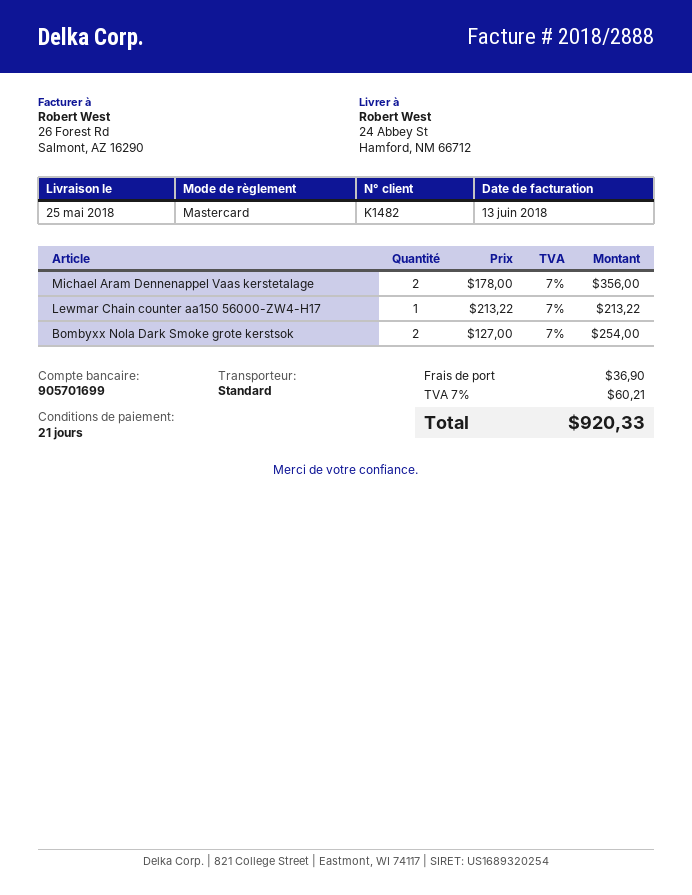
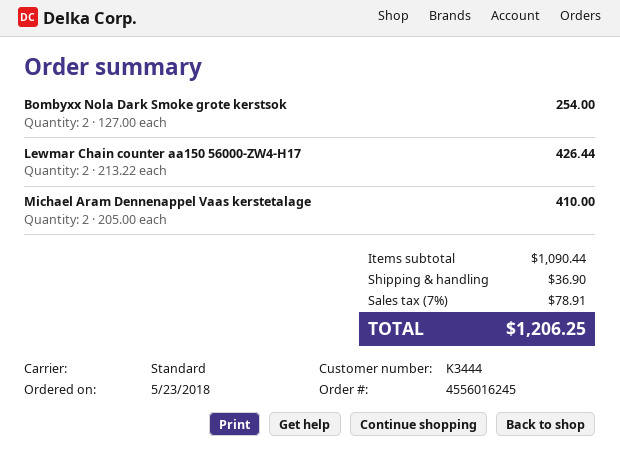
customer number: K1482 -> K3444
Michael Aram Dennenappel Vaas kerstetalage: 2 x 178.00 = 356.00 -> 2 x 205.00 = 410.00
Lewmar Chain counter aa150 56000-ZW4-H17: 1 x 213.22 = 213.22 -> 2 x 213.22 = 426.44
tax: 7% = 60.21 -> 7% = 78.91
total: 920.33 -> 1206.25

